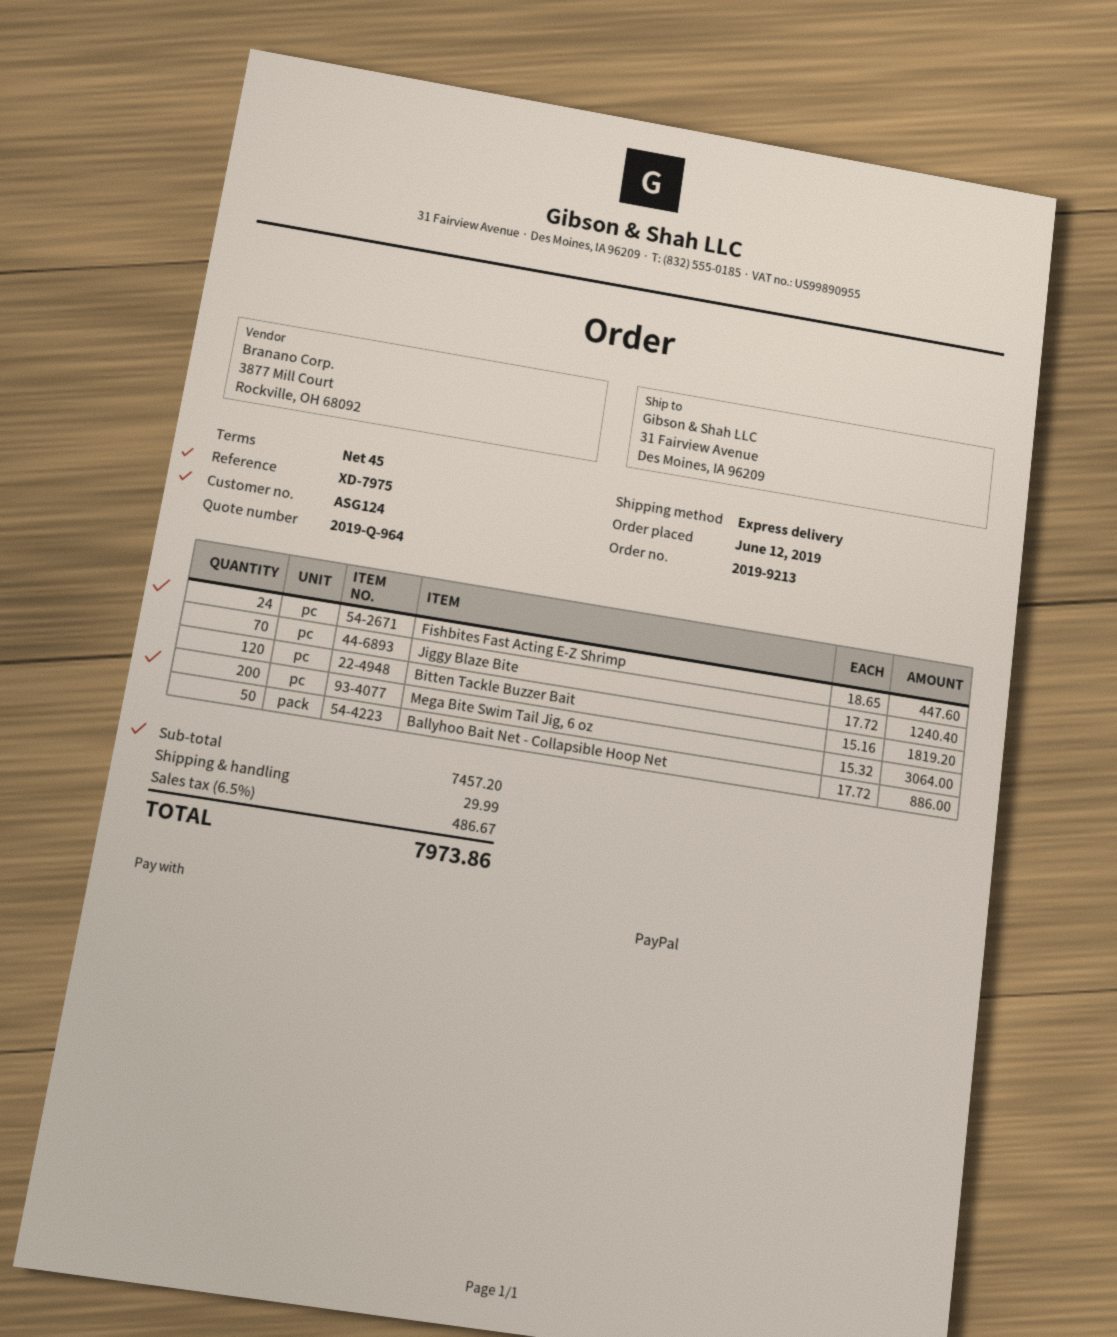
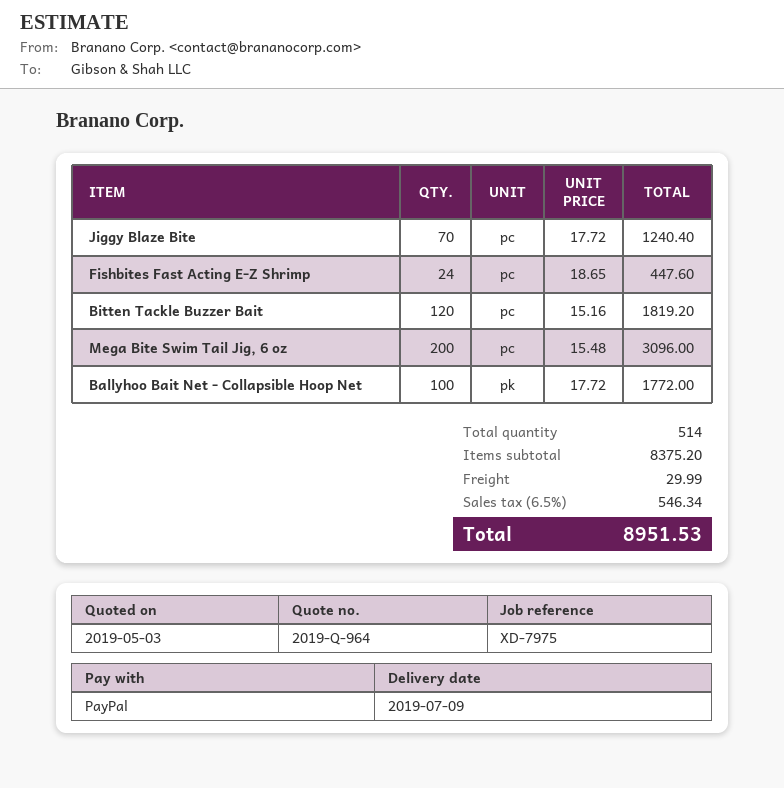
Mega Bite Swim Tail Jig, 6 oz: 200 x 15.32 = 3064.00 -> 200 x 15.48 = 3096.00
Ballyhoo Bait Net - Collapsible Hoop Net: 50 x 17.72 = 886.00 -> 100 x 17.72 = 1772.00
subtotal: 7457.20 -> 8375.20
tax: 6.5% = 486.67 -> 6.5% = 546.34
total: 7973.86 -> 8951.53

